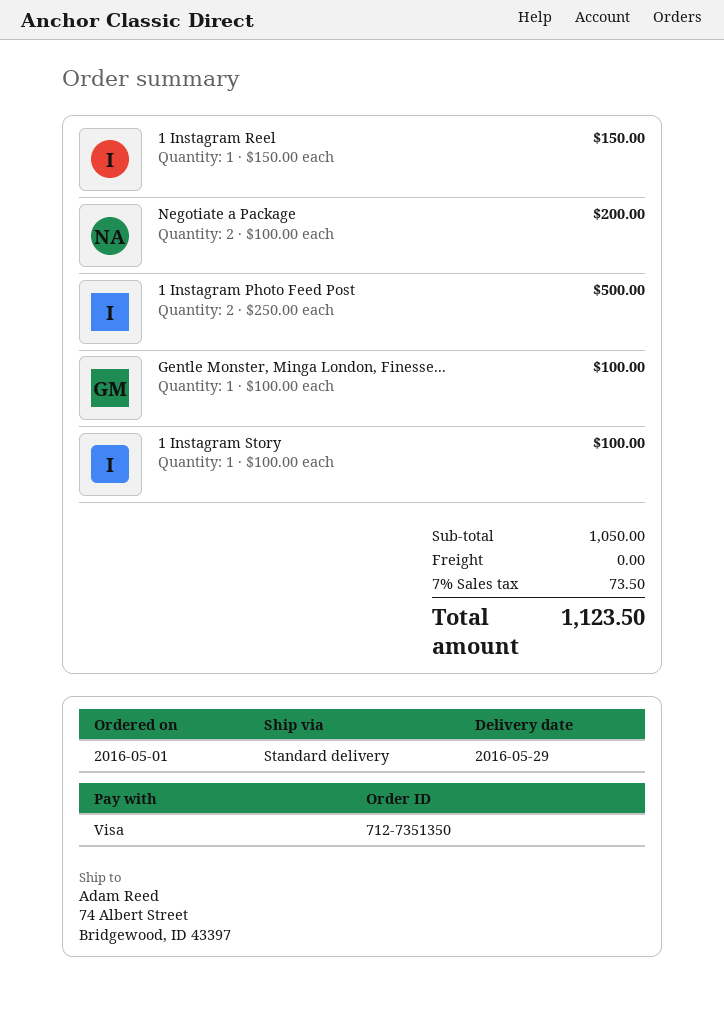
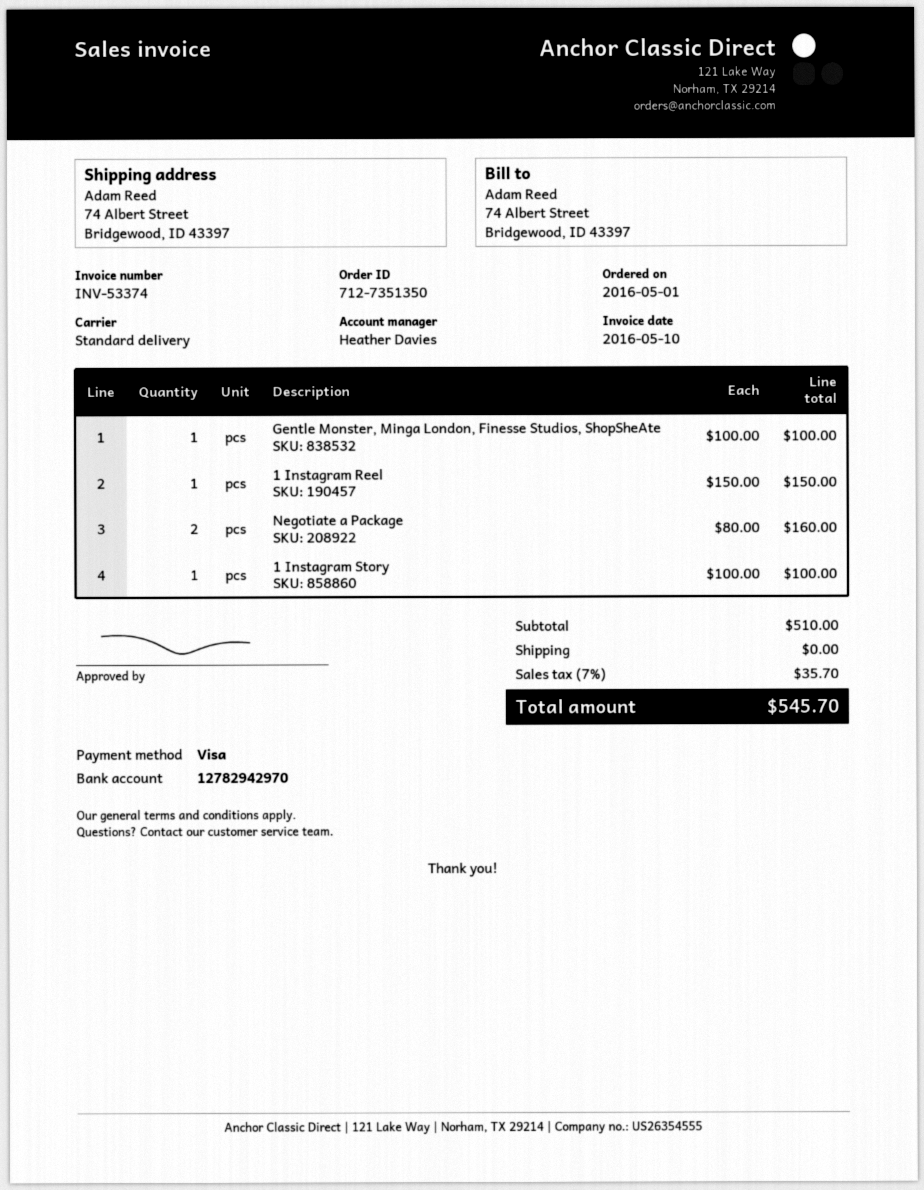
Negotiate a Package: 2 x 100.00 = 200.00 -> 2 x 80.00 = 160.00
1 Instagram Photo Feed Post: 2 x 250.00 = 500.00 -> none
subtotal: 1050.00 -> 510.00
tax: 7% = 73.50 -> 7% = 35.70
total: 1123.50 -> 545.70

